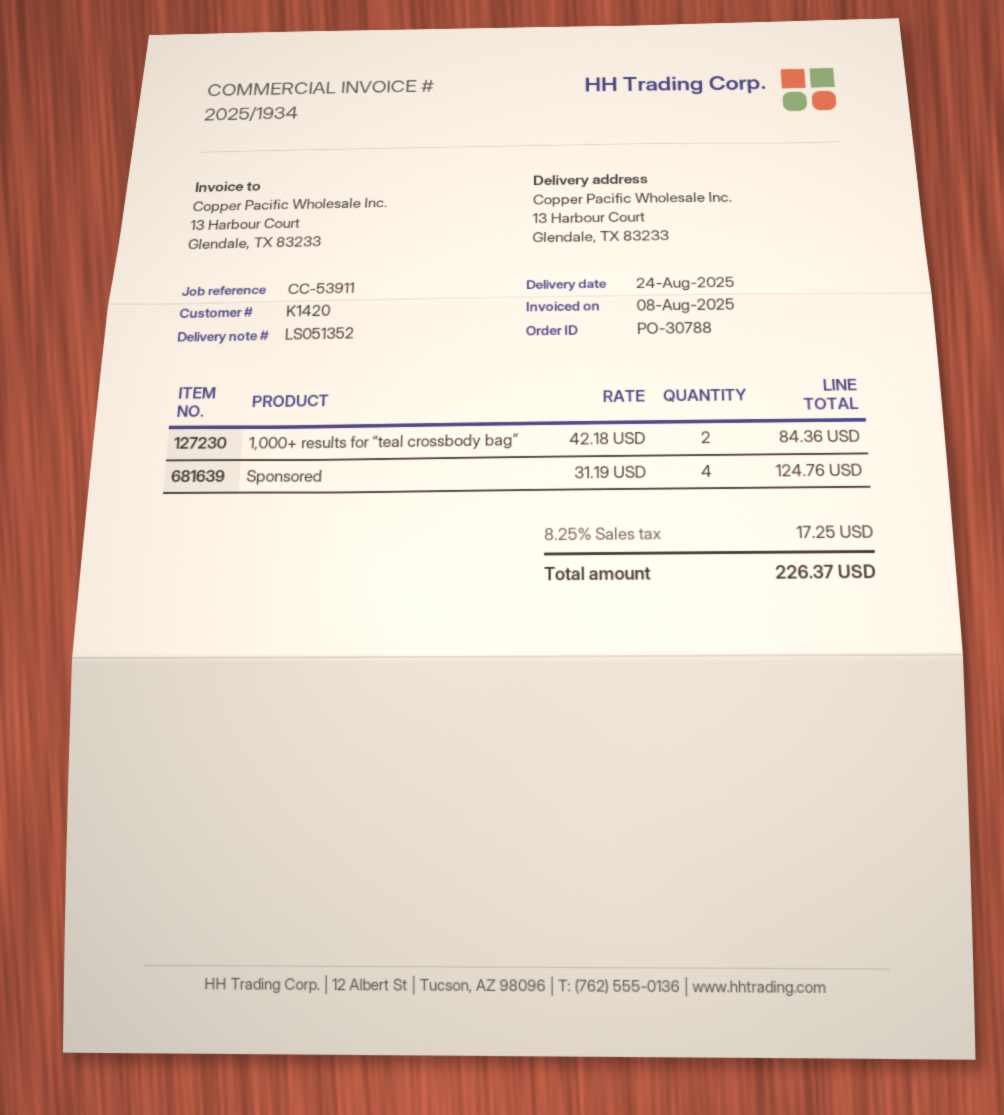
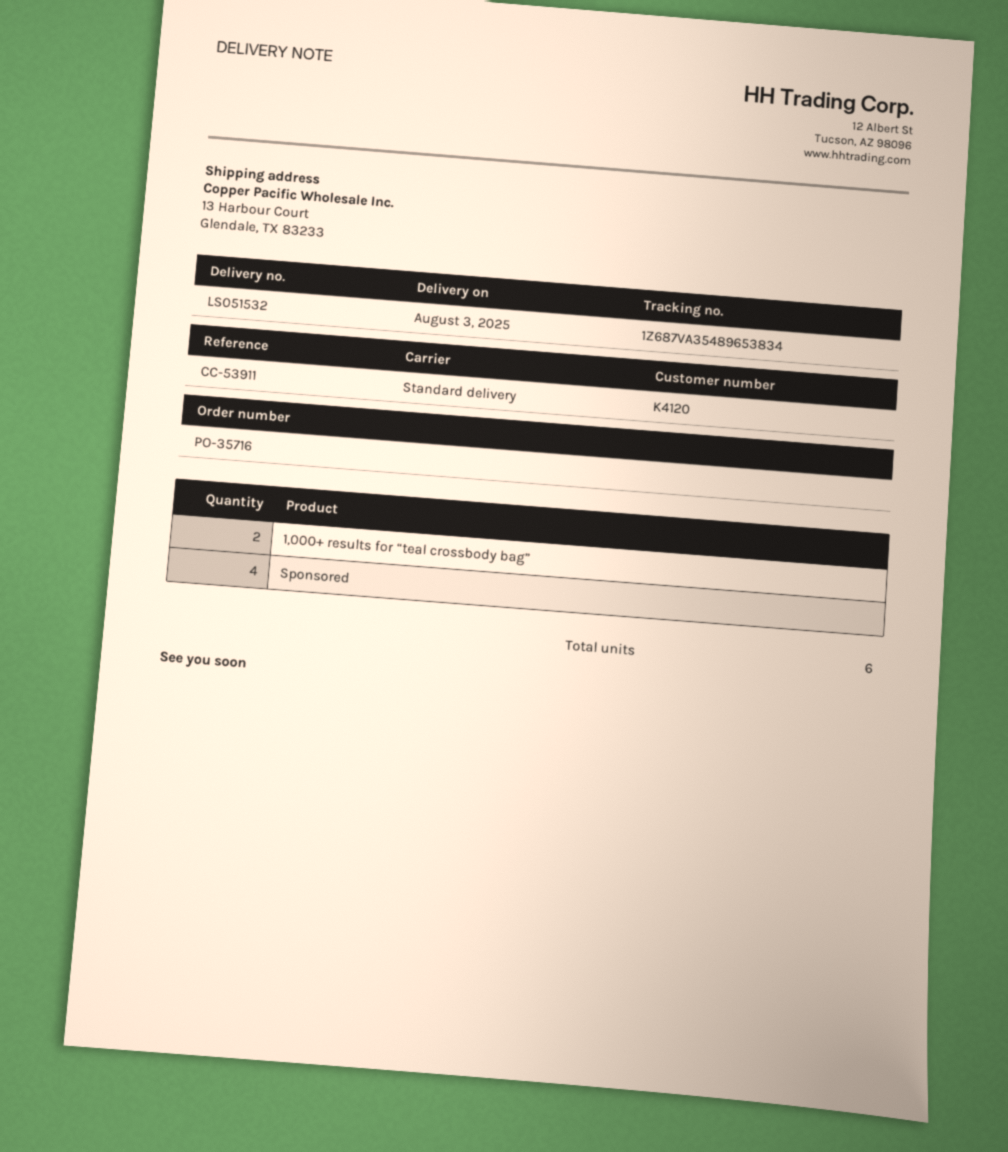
order number: PO-30788 -> PO-35716
delivery note number: LS051352 -> LS051532
delivery date: 2025-08-24 -> 2025-08-03
customer number: K1420 -> K4120

